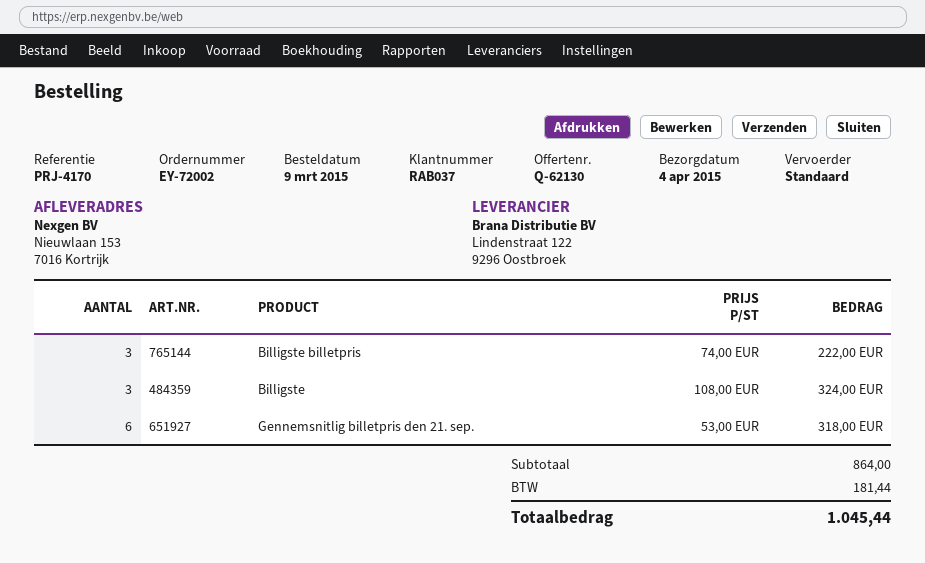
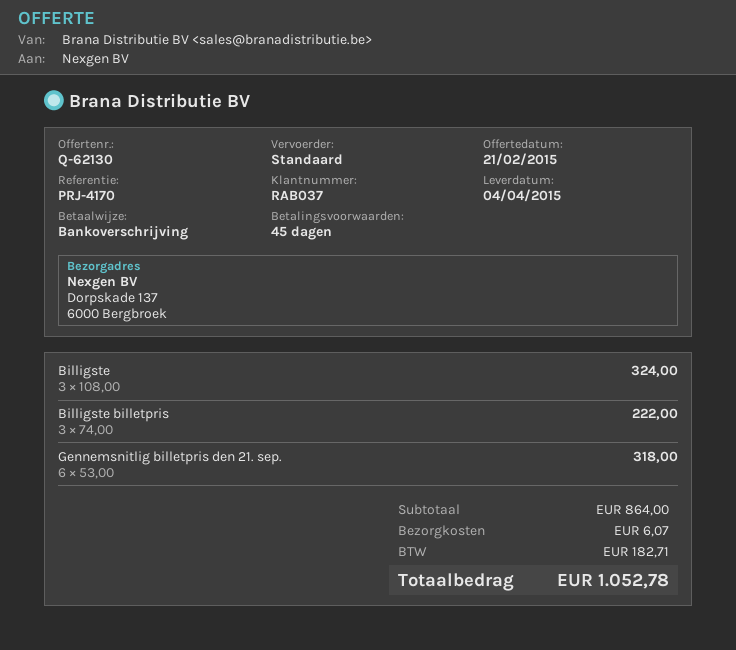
ship to: Nieuwlaan 153, 7016 Kortrijk -> Dorpskade 137, 6000 Bergbroek
shipping: none -> 6.07
tax: 181.44 -> 182.71
total: 1045.44 -> 1052.78

